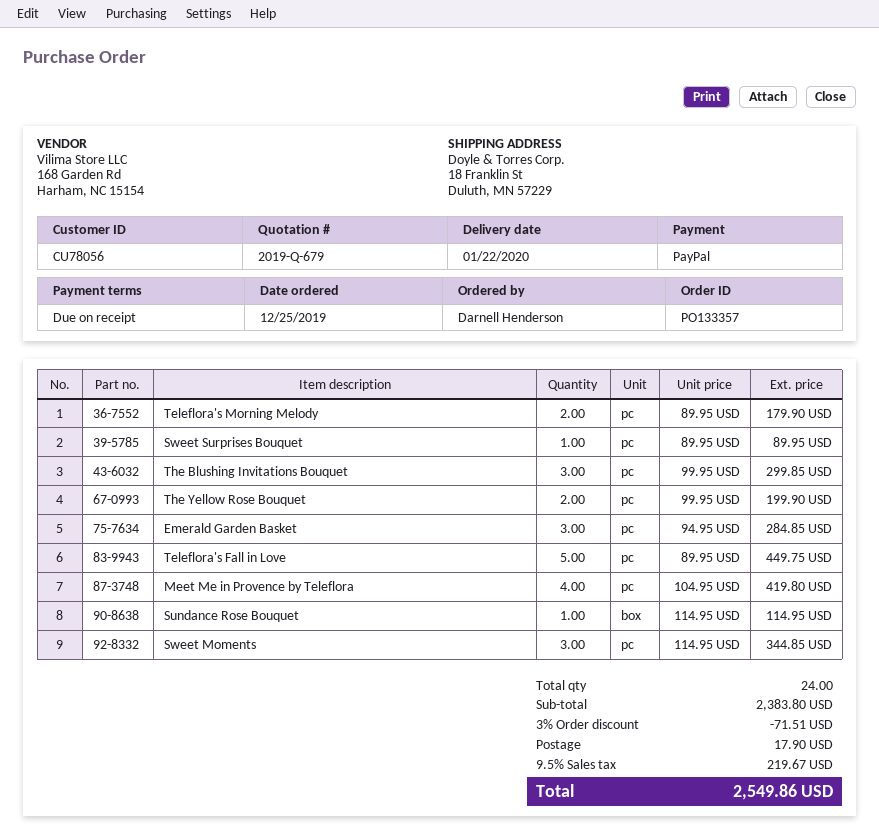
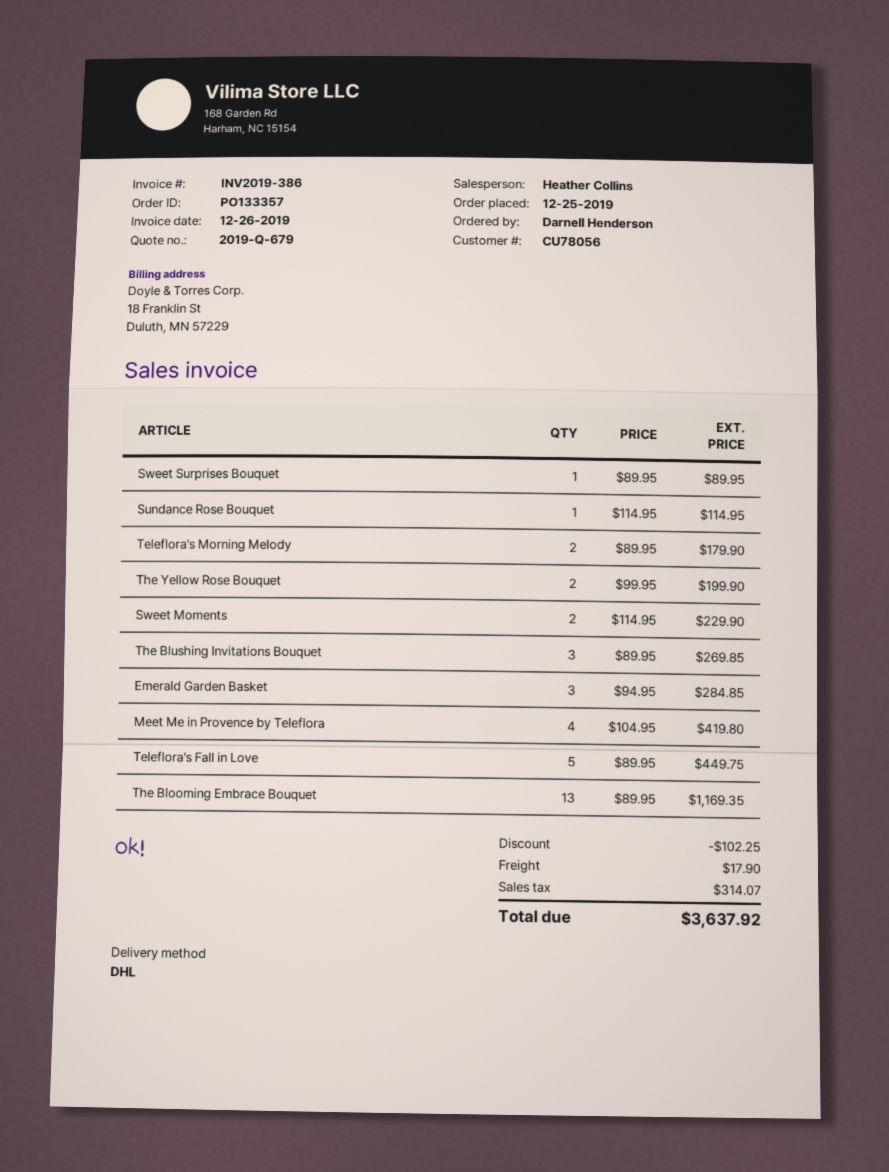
The Blushing Invitations Bouquet: 3 x 99.95 = 299.85 -> 3 x 89.95 = 269.85
Sweet Moments: 3 x 114.95 = 344.85 -> 2 x 114.95 = 229.90
The Blooming Embrace Bouquet: none -> 13 x 89.95 = 1169.35
discount: 71.51 -> 102.25
tax: 219.67 -> 314.07
total: 2549.86 -> 3637.92

